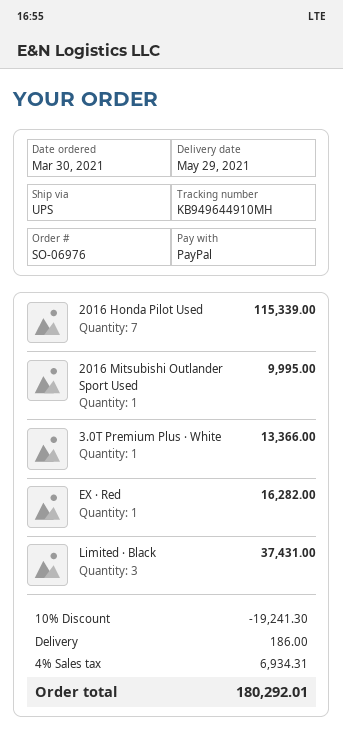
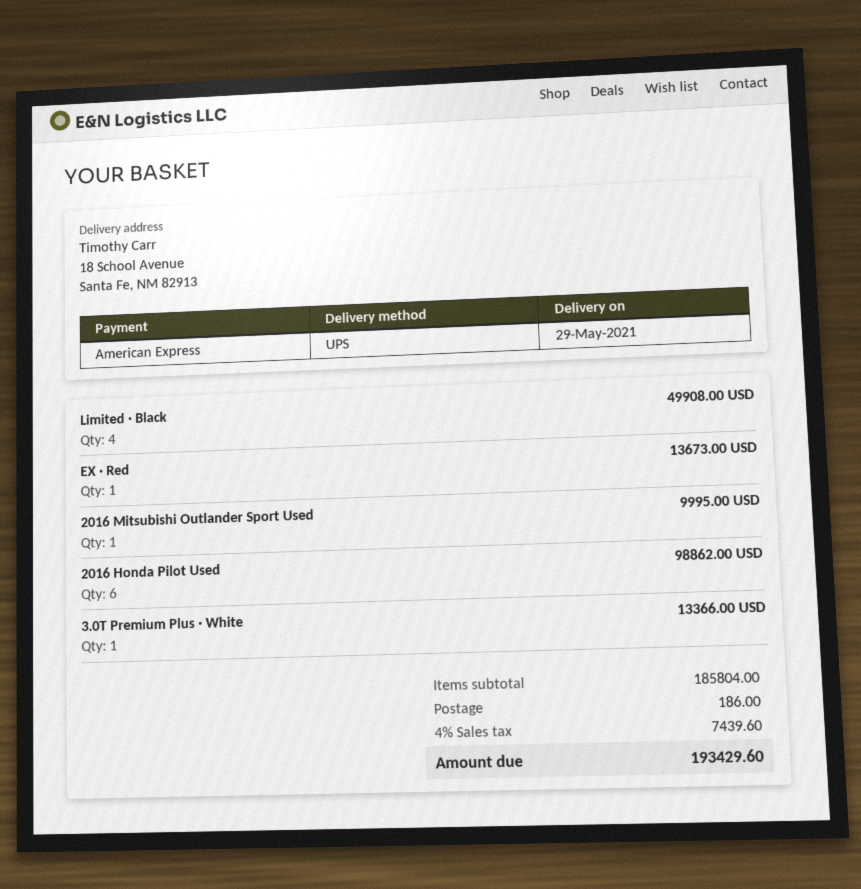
payment method: PayPal -> American Express
2016 Honda Pilot Used: 7 for 115339.00 -> 6 for 98862.00
EX · Red: 1 for 16282.00 -> 1 for 13673.00
Limited · Black: 3 for 37431.00 -> 4 for 49908.00
discount: 10% = 19241.30 -> none
tax: 4% = 6934.31 -> 4% = 7439.60
total: 180292.01 -> 193429.60

